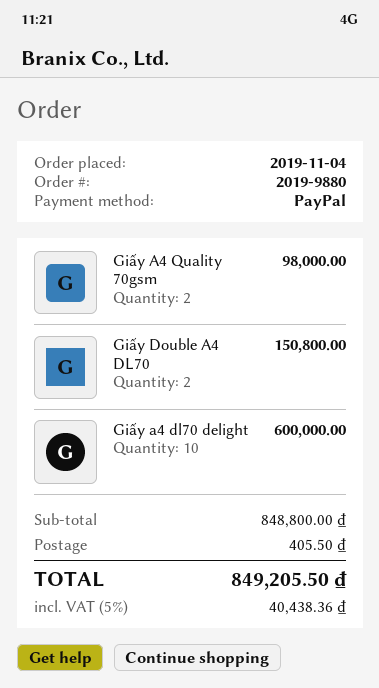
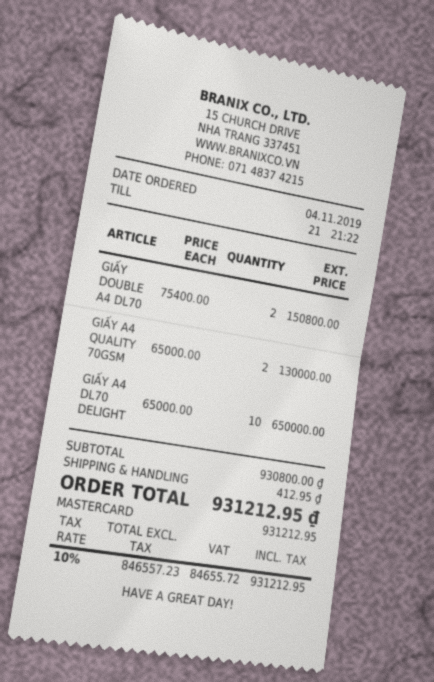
payment method: PayPal -> Mastercard
Giấy A4 Quality 70gsm: 2 for 98000.00 -> 2 for 130000.00
Giấy a4 dl70 delight: 10 for 600000.00 -> 10 for 650000.00
subtotal: 848800.00 -> 930800.00
shipping: 405.50 -> 412.95
tax: 5% = 40438.36 -> 10% = 84655.72
total: 849205.50 -> 931212.95

